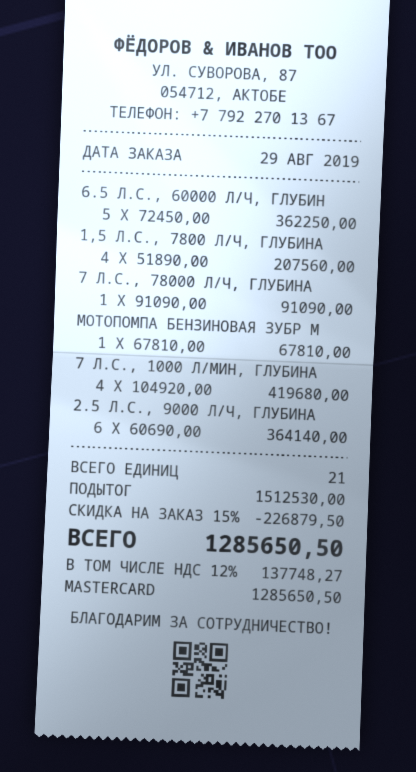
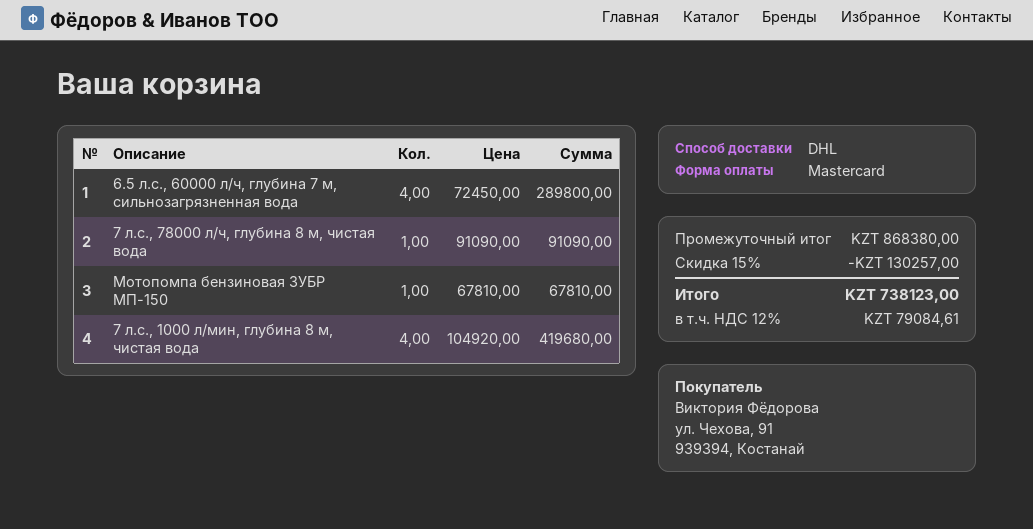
6.5 Л.С., 60000 Л/Ч, ГЛУБИН: 5 x 72450.00 = 362250.00 -> 4 x 72450.00 = 289800.00
1,5 Л.С., 7800 Л/Ч, ГЛУБИНА: 4 x 51890.00 = 207560.00 -> none
2.5 Л.С., 9000 Л/Ч, ГЛУБИНА: 6 x 60690.00 = 364140.00 -> none
subtotal: 1512530.00 -> 868380.00
discount: 15% = 226879.50 -> 15% = 130257.00
tax: 12% = 137748.27 -> 12% = 79084.61
total: 1285650.50 -> 738123.00

